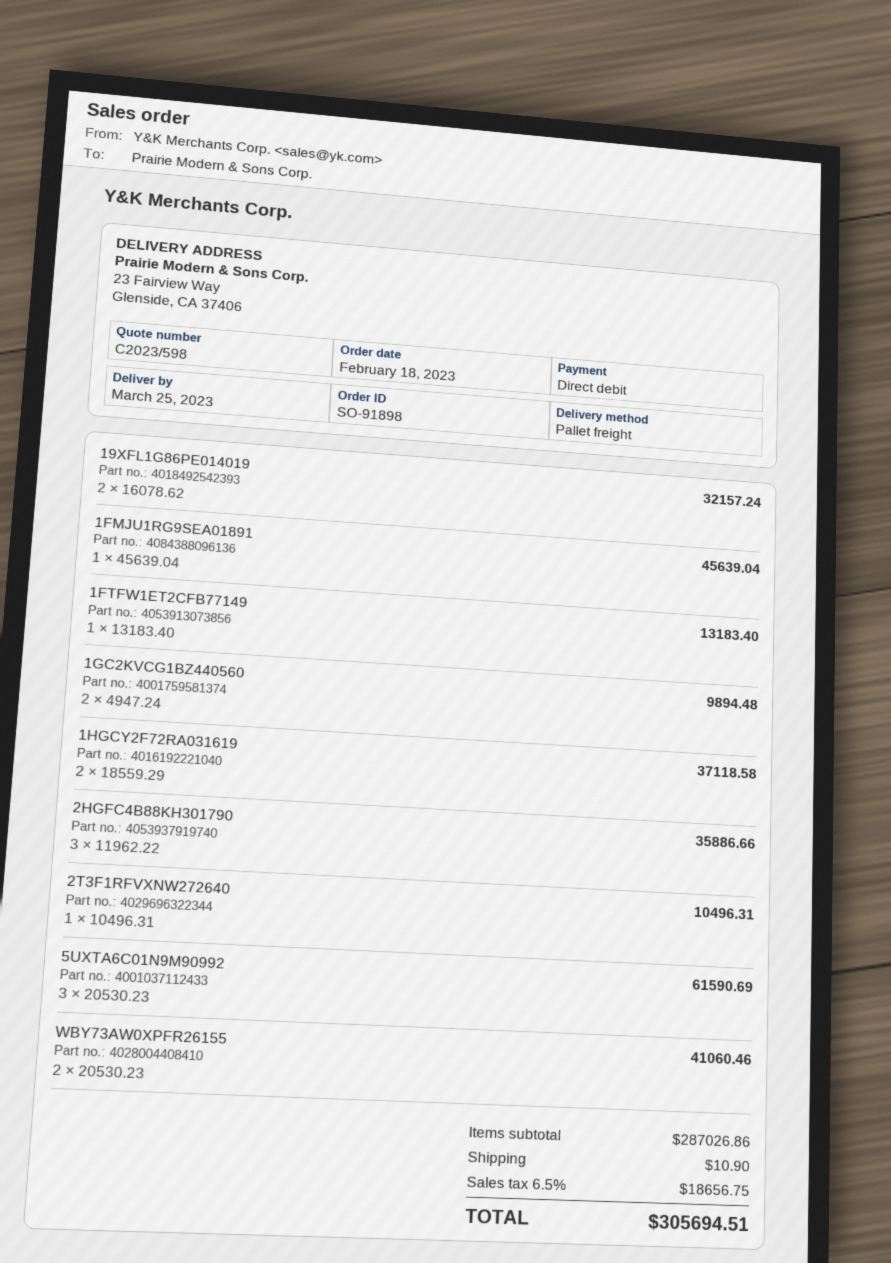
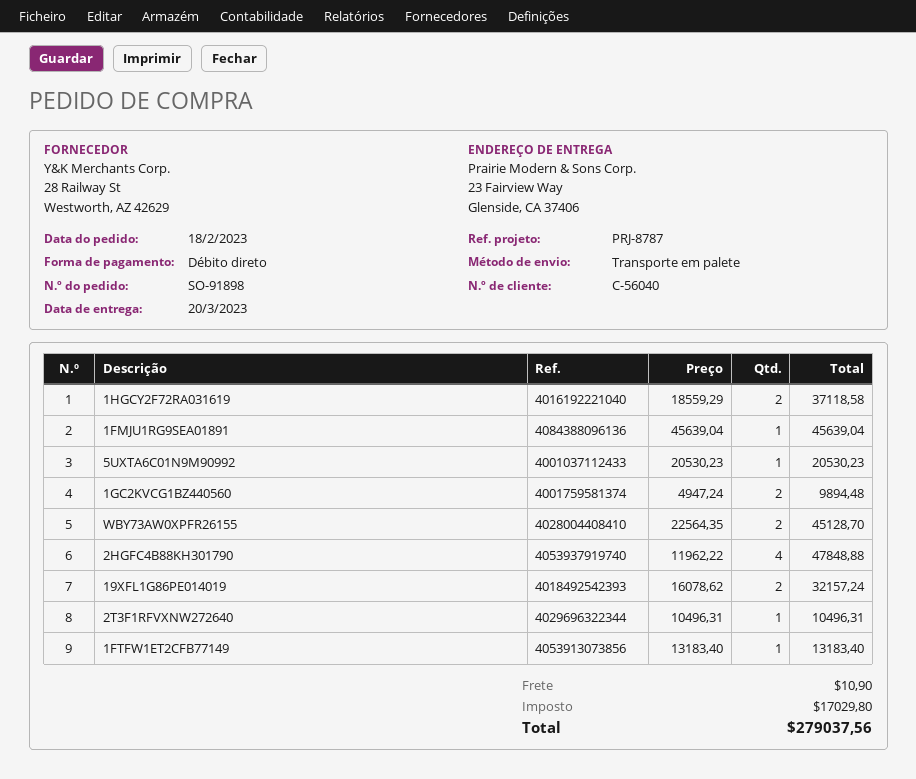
delivery date: 2023-03-25 -> 2023-03-20
2HGFC4B88KH301790: 3 x 11962.22 = 35886.66 -> 4 x 11962.22 = 47848.88
5UXTA6C01N9M90992: 3 x 20530.23 = 61590.69 -> 1 x 20530.23 = 20530.23
WBY73AW0XPFR26155: 2 x 20530.23 = 41060.46 -> 2 x 22564.35 = 45128.70
tax: 18656.75 -> 17029.80
total: 305694.51 -> 279037.56

